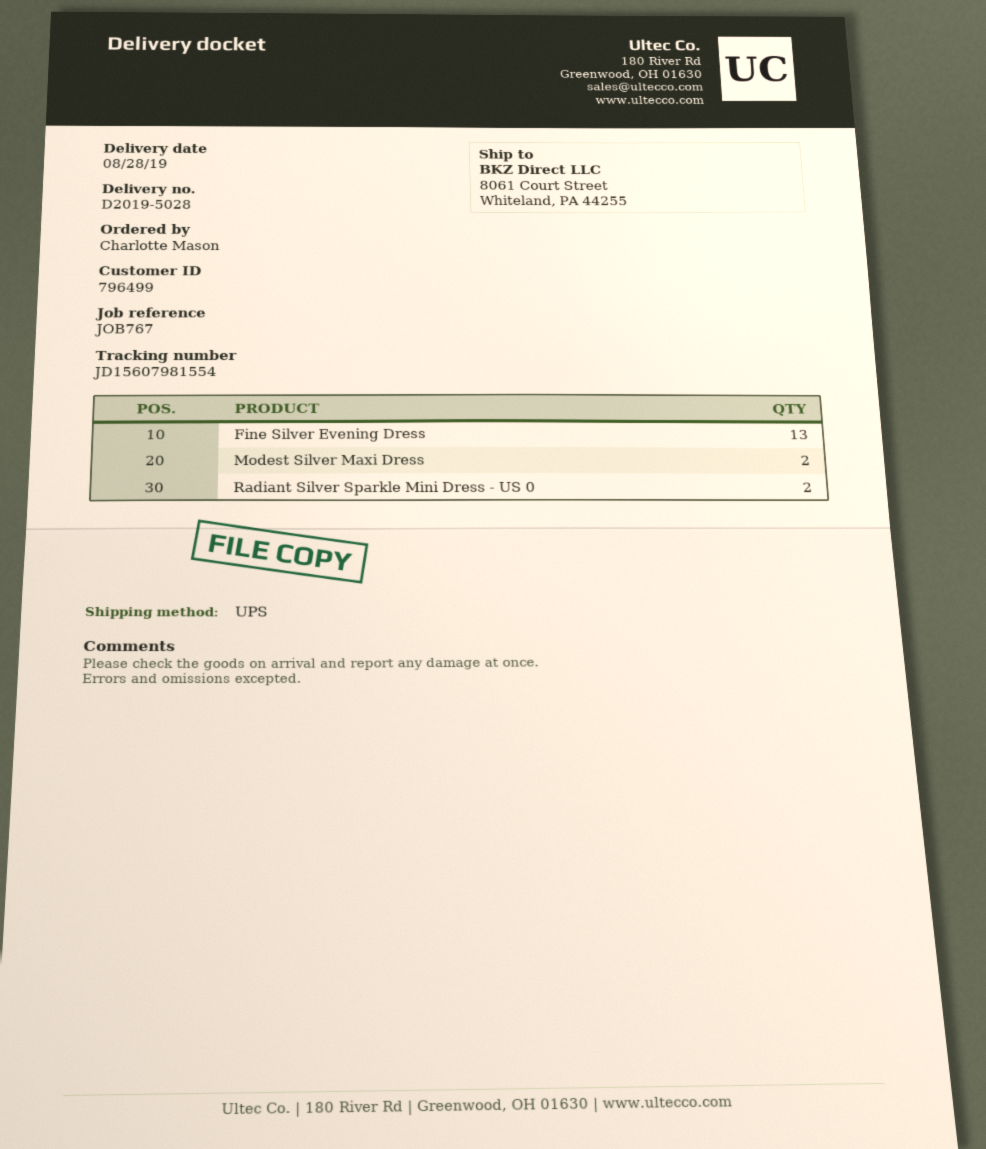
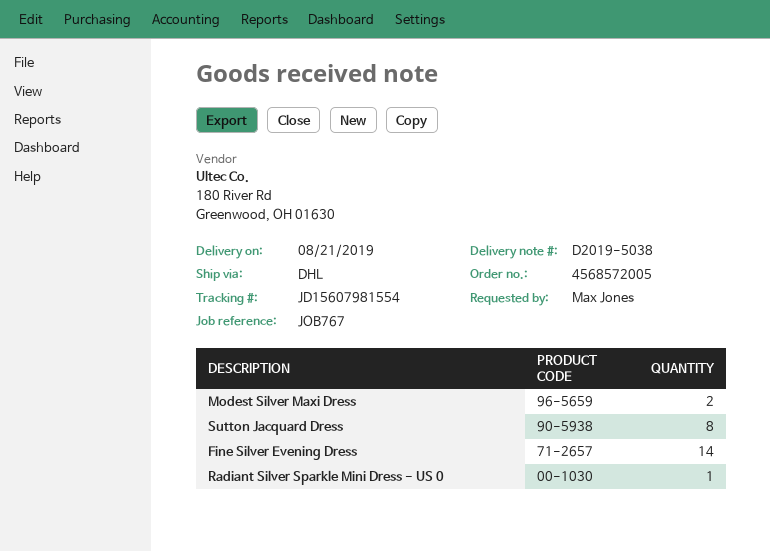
delivery note number: D2019-5028 -> D2019-5038
delivery date: 2019-08-28 -> 2019-08-21
ordered by: Charlotte Mason -> Max Jones
shipping method: UPS -> DHL
Fine Silver Evening Dress: 13 -> 14
Radiant Silver Sparkle Mini Dress - US 0: 2 -> 1
Sutton Jacquard Dress: none -> 8

